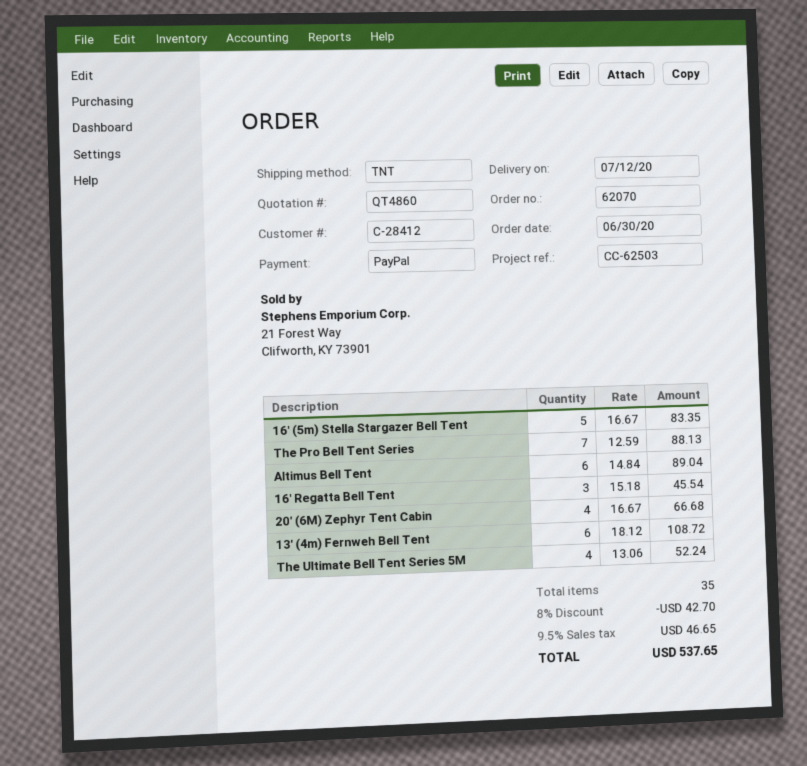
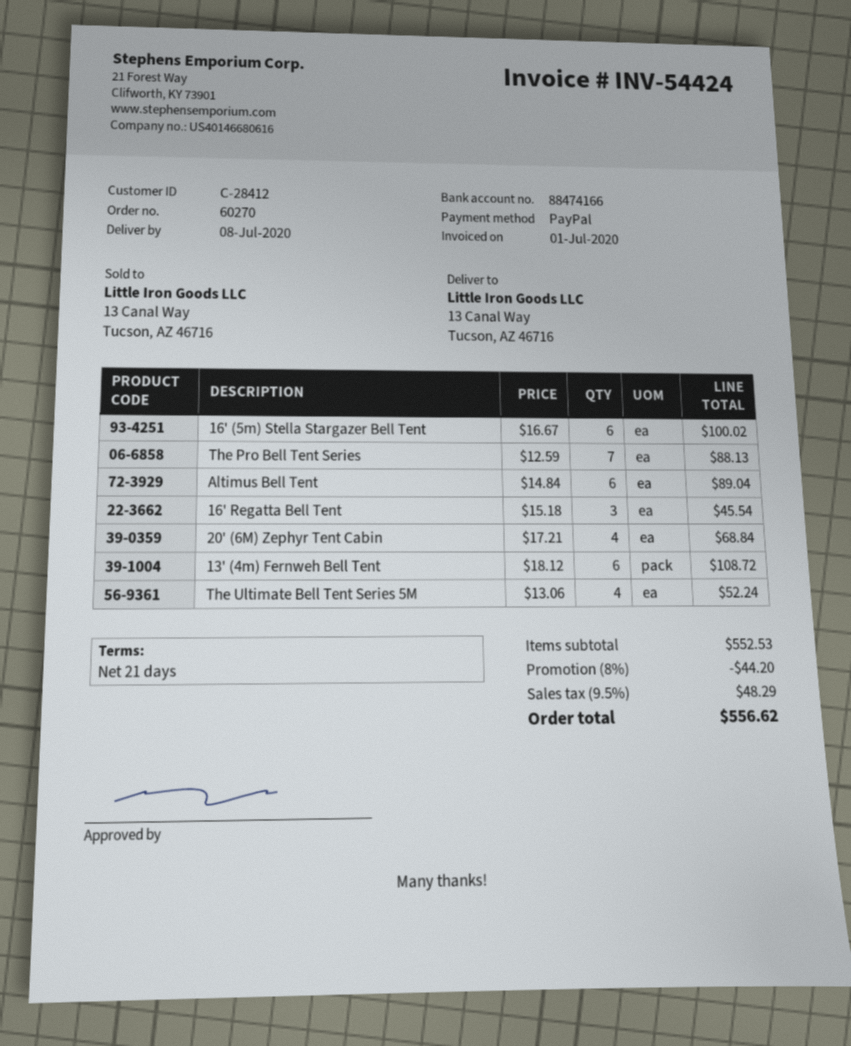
order number: 62070 -> 60270
delivery date: 2020-07-12 -> 2020-07-08
16' (5m) Stella Stargazer Bell Tent: 5 x 16.67 = 83.35 -> 6 x 16.67 = 100.02
20' (6M) Zephyr Tent Cabin: 4 x 16.67 = 66.68 -> 4 x 17.21 = 68.84
discount: 8% = 42.70 -> 8% = 44.20
tax: 9.5% = 46.65 -> 9.5% = 48.29
total: 537.65 -> 556.62

